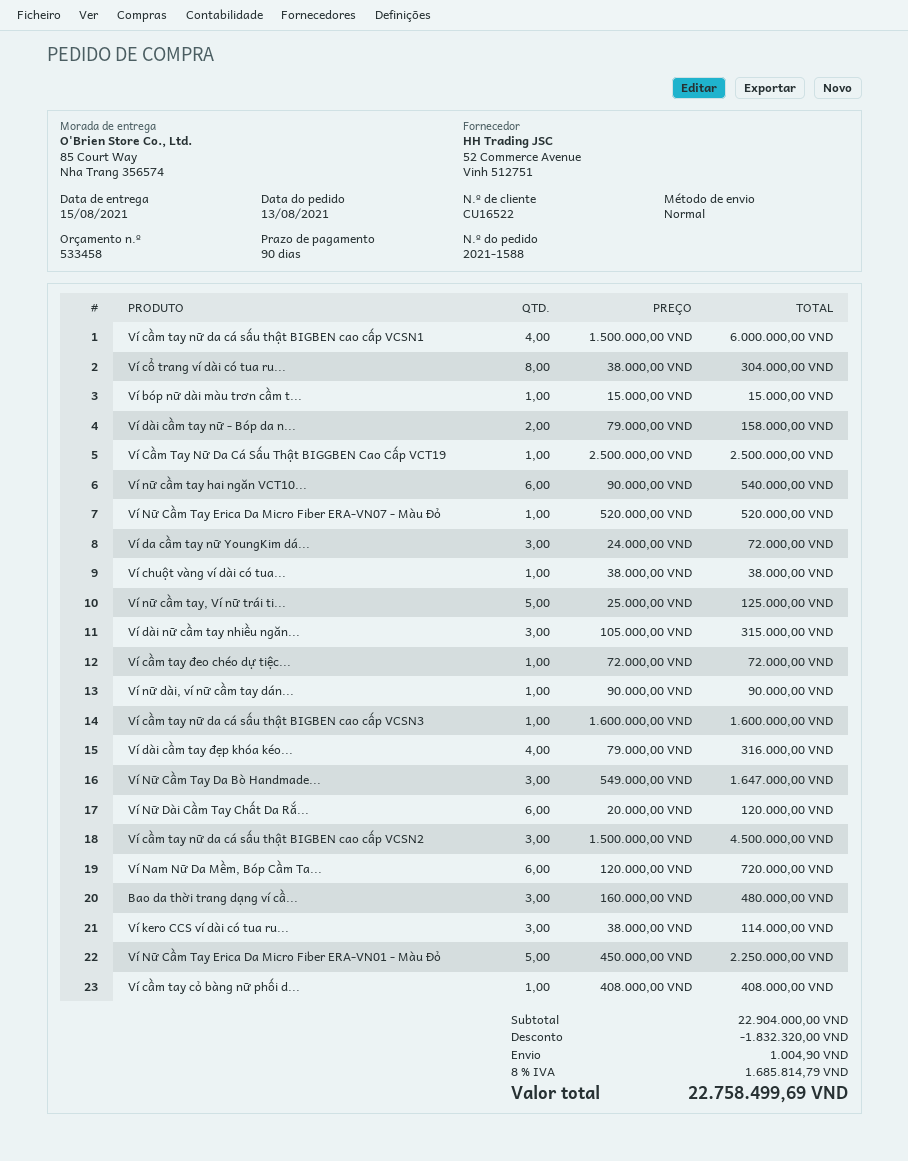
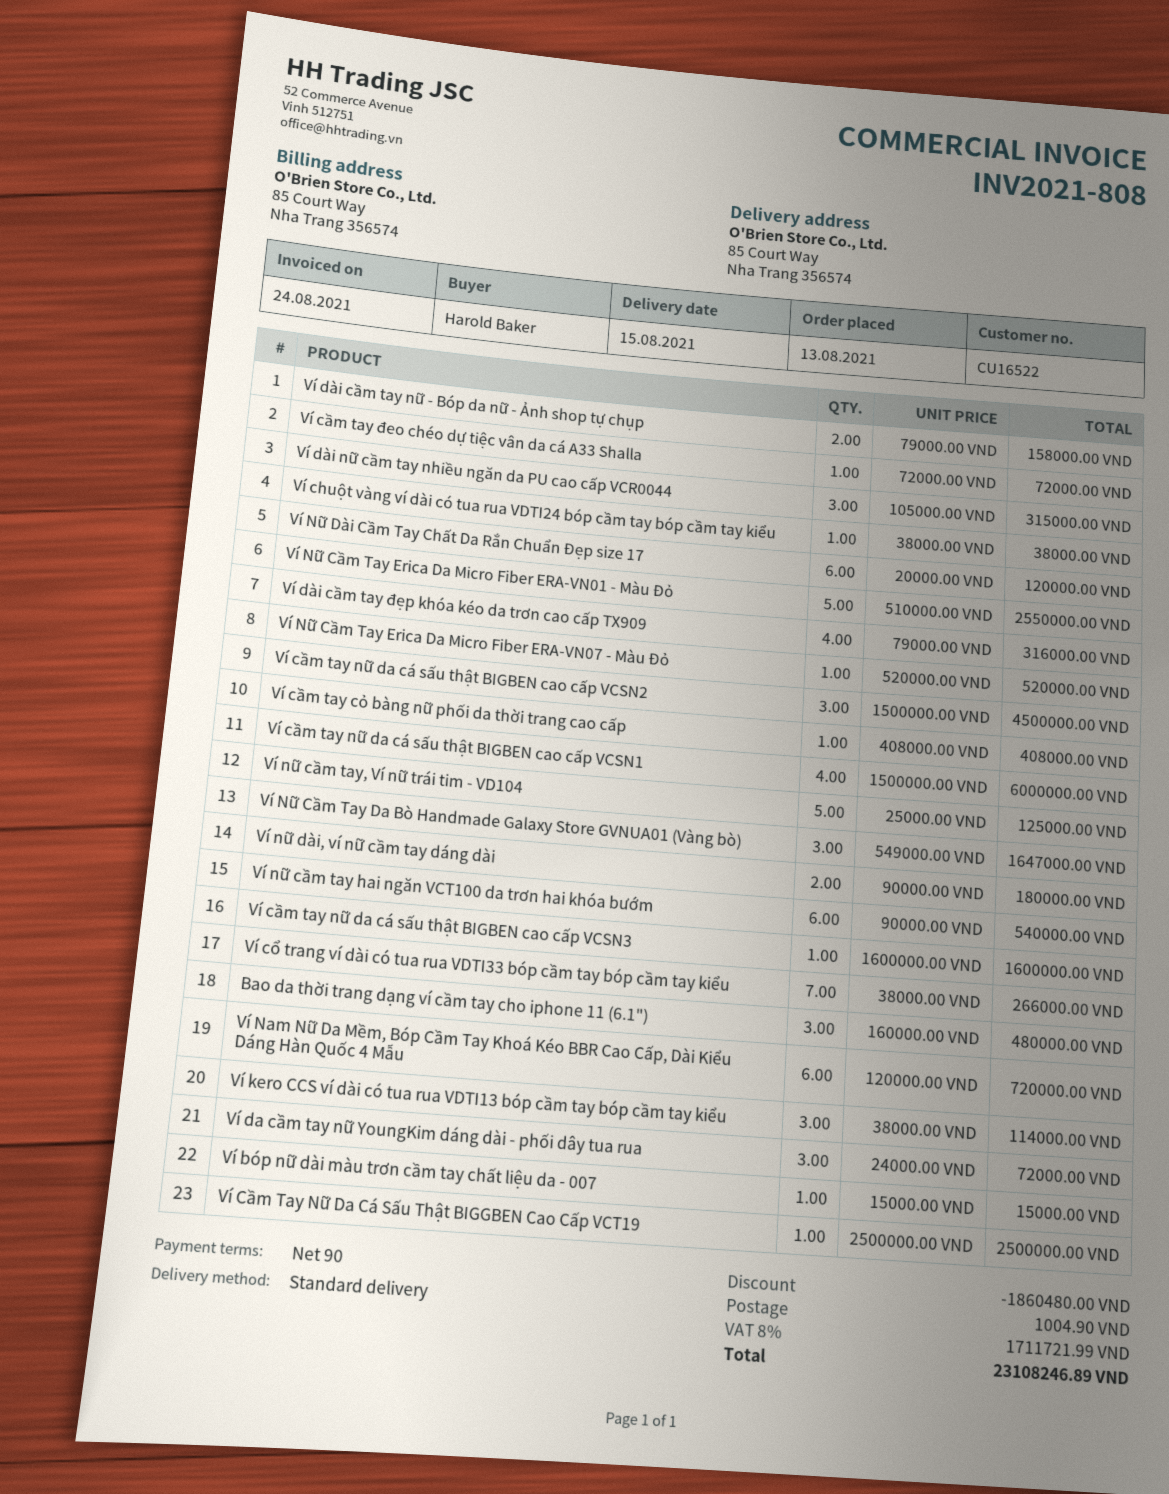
Ví cổ trang ví dài có tua ru...: 8 x 38000.00 = 304000.00 -> 7 x 38000.00 = 266000.00
Ví nữ dài, ví nữ cầm tay dán...: 1 x 90000.00 = 90000.00 -> 2 x 90000.00 = 180000.00
Ví Nữ Cầm Tay Erica Da Micro Fiber ERA-VN01 - Màu Đỏ: 5 x 450000.00 = 2250000.00 -> 5 x 510000.00 = 2550000.00
discount: 1832320.00 -> 1860480.00
tax: 8% = 1685814.79 -> 8% = 1711721.99
total: 22758499.69 -> 23108246.89

